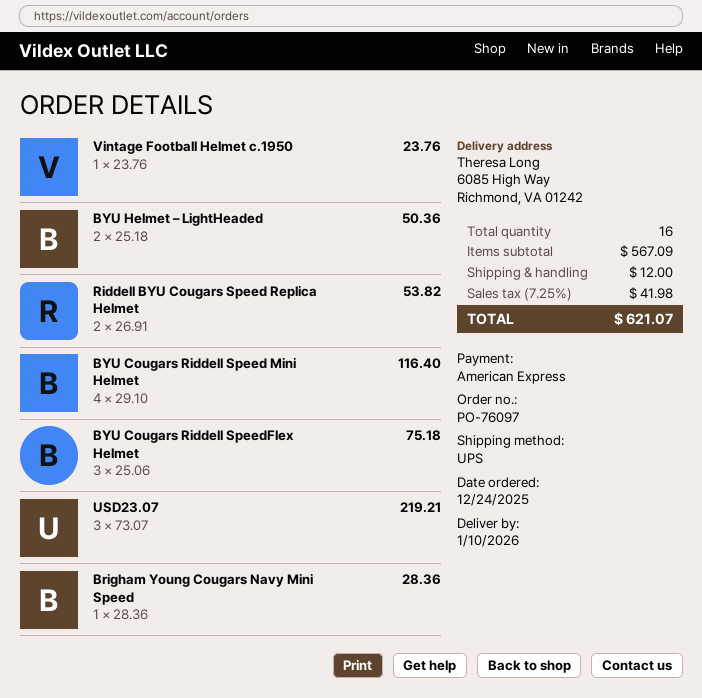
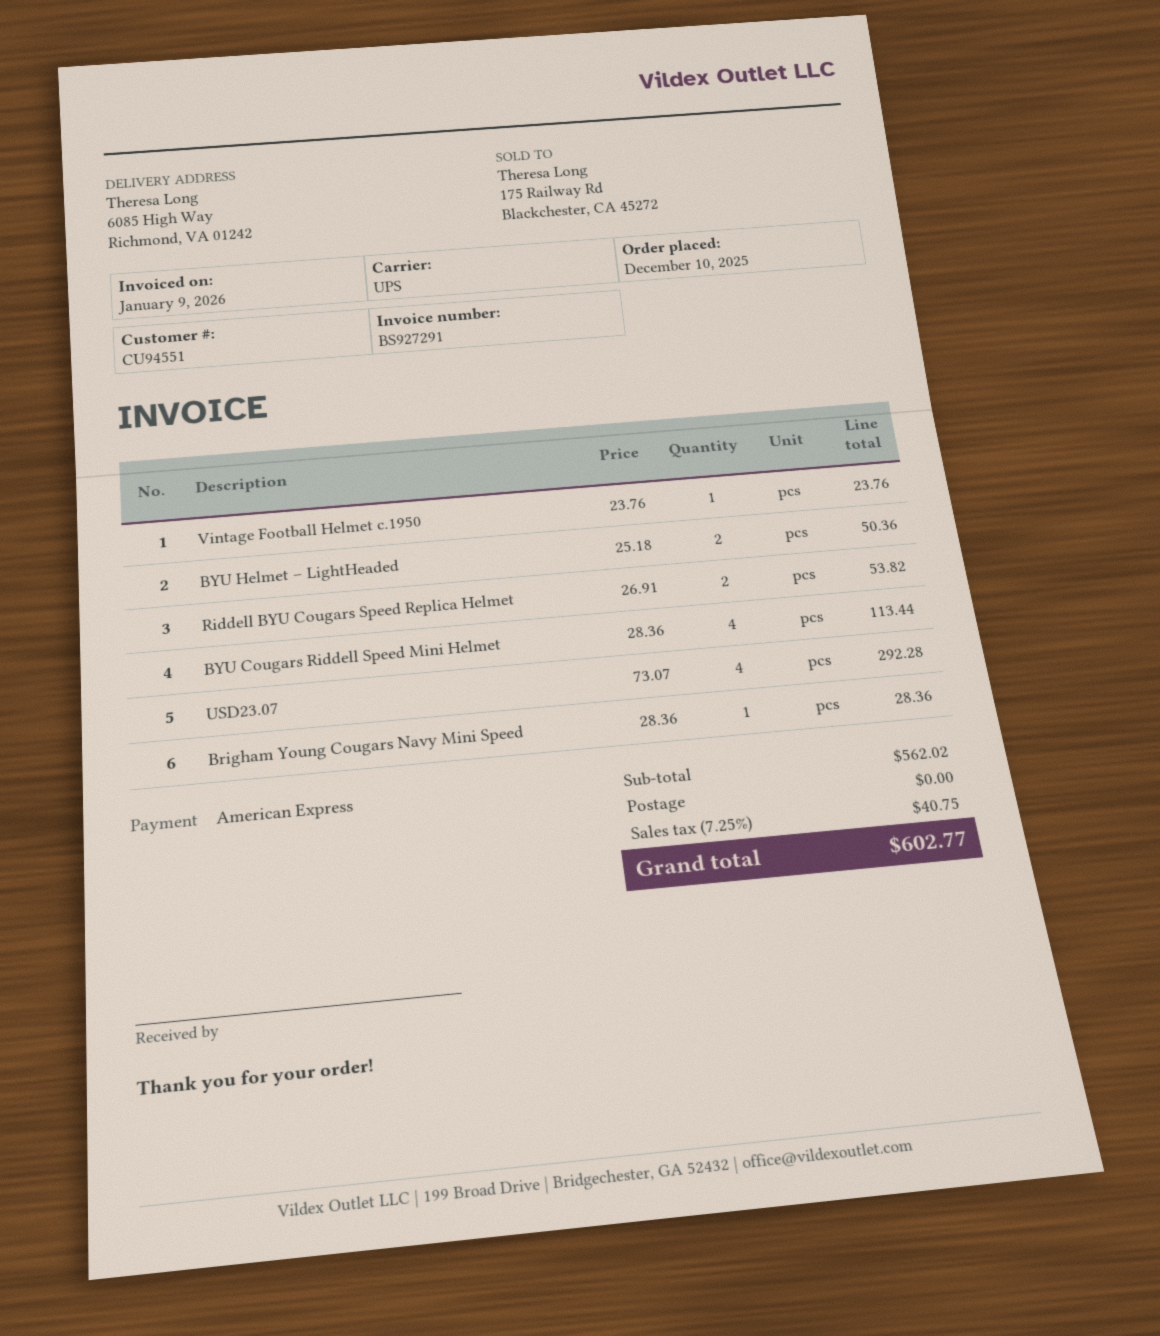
order date: 2025-12-24 -> 2025-12-10
BYU Cougars Riddell Speed Mini Helmet: 4 x 29.10 = 116.40 -> 4 x 28.36 = 113.44
BYU Cougars Riddell SpeedFlex Helmet: 3 x 25.06 = 75.18 -> none
USD23.07: 3 x 73.07 = 219.21 -> 4 x 73.07 = 292.28
subtotal: 567.09 -> 562.02
shipping: 12.00 -> 0.00
tax: 7.25% = 41.98 -> 7.25% = 40.75
total: 621.07 -> 602.77

